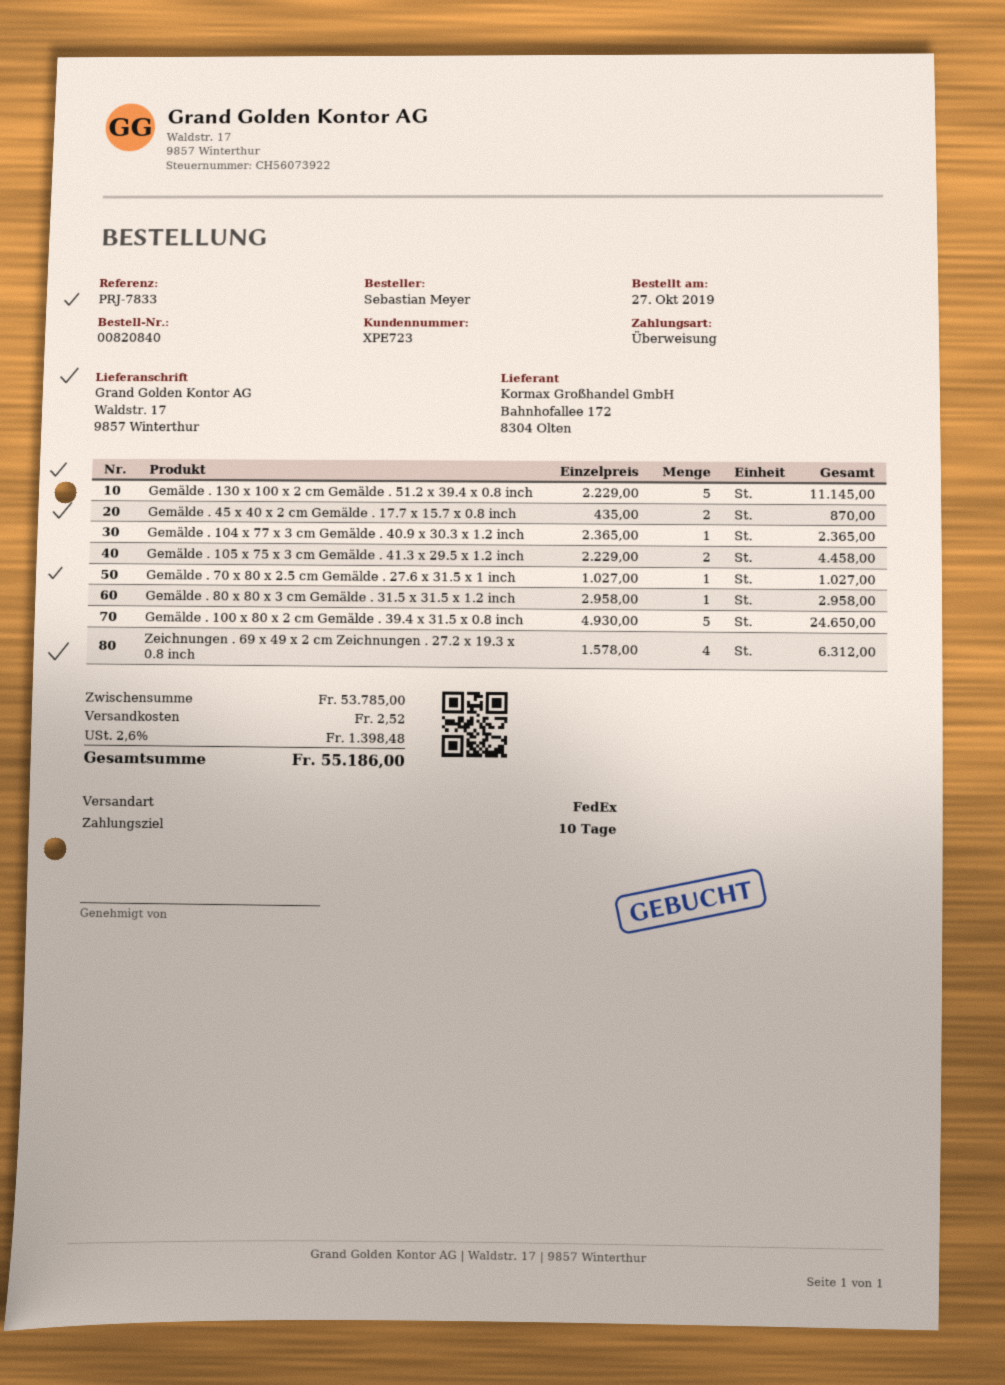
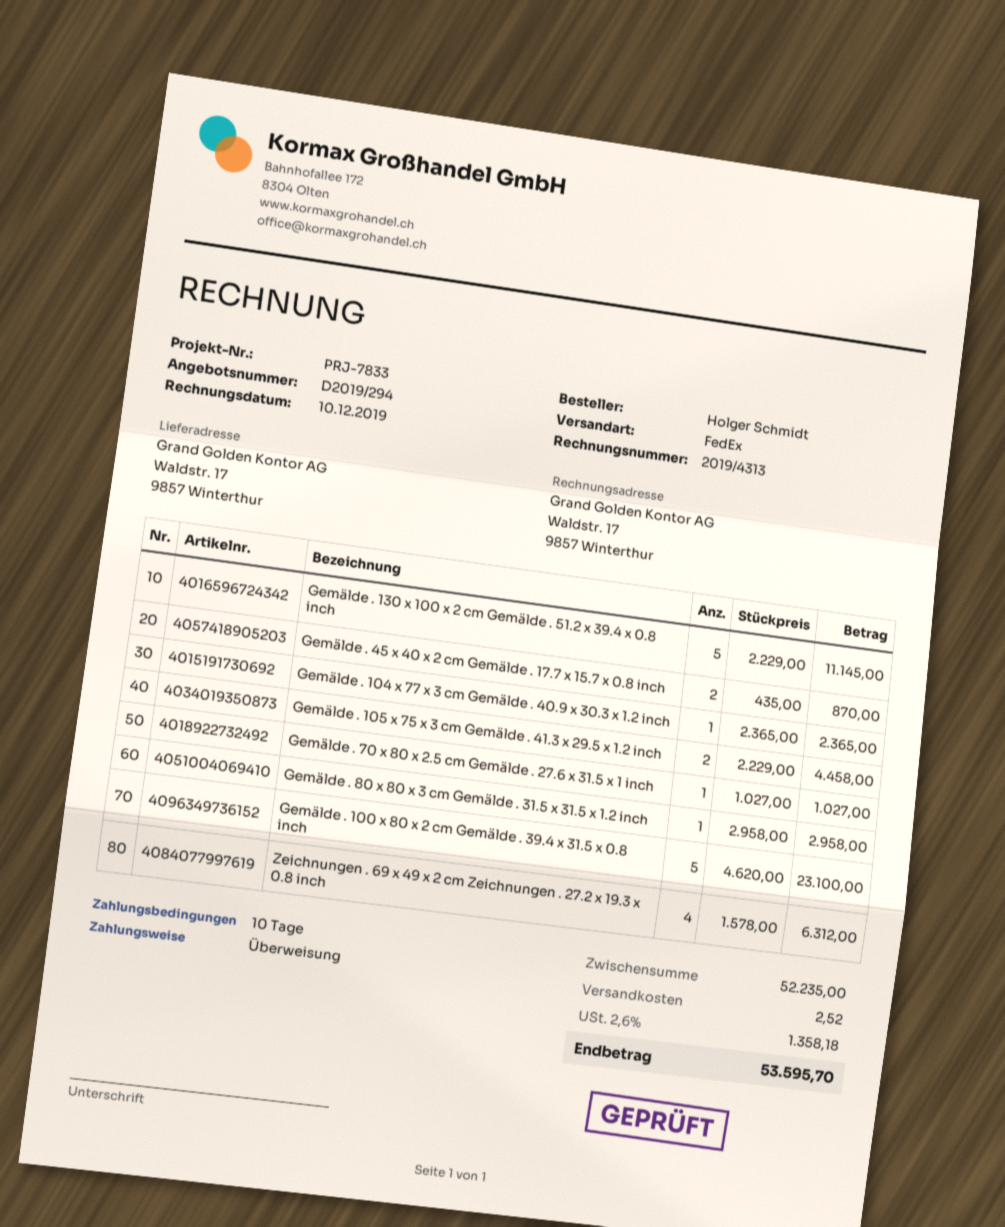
ordered by: Sebastian Meyer -> Holger Schmidt
Gemälde . 100 x 80 x 2 cm Gemälde . 39.4 x 31.5 x 0.8 inch: 5 x 4930.00 = 24650.00 -> 5 x 4620.00 = 23100.00
subtotal: 53785.00 -> 52235.00
tax: 2.6% = 1398.48 -> 2.6% = 1358.18
total: 55186.00 -> 53595.70

